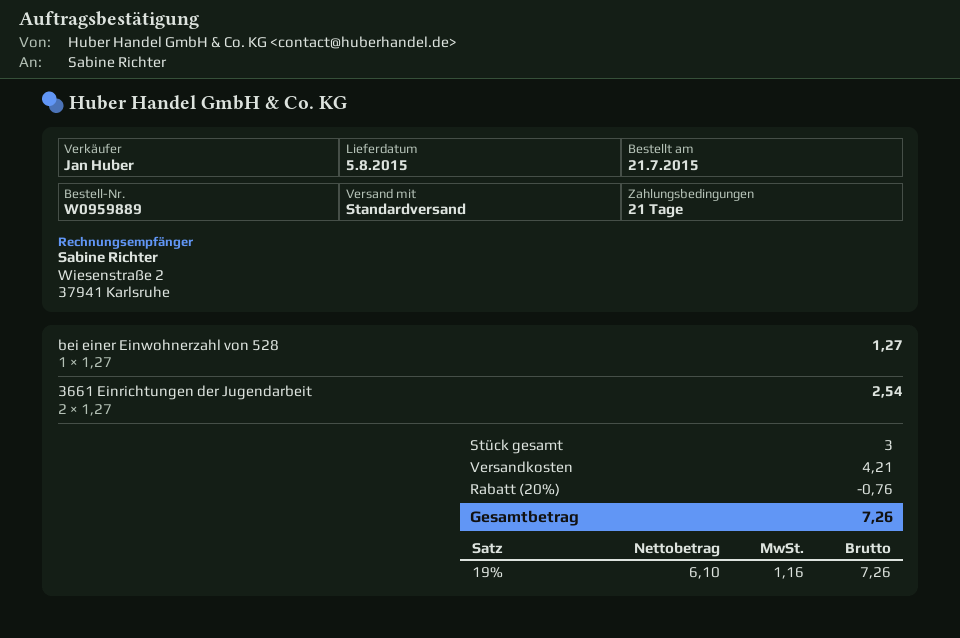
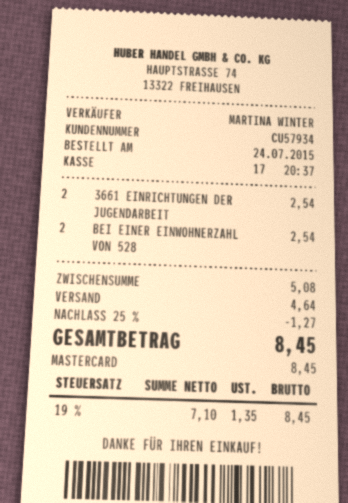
order date: 2015-07-21 -> 2015-07-24
sales rep: Jan Huber -> MARTINA WINTER
bei einer Einwohnerzahl von 528: 1 for 1.27 -> 2 for 2.54
discount: 20% = 0.76 -> 25% = 1.27
shipping: 4.21 -> 4.64
net: 6.10 -> 7.10
tax: 19% = 1.16 -> 19% = 1.35
total: 7.26 -> 8.45

